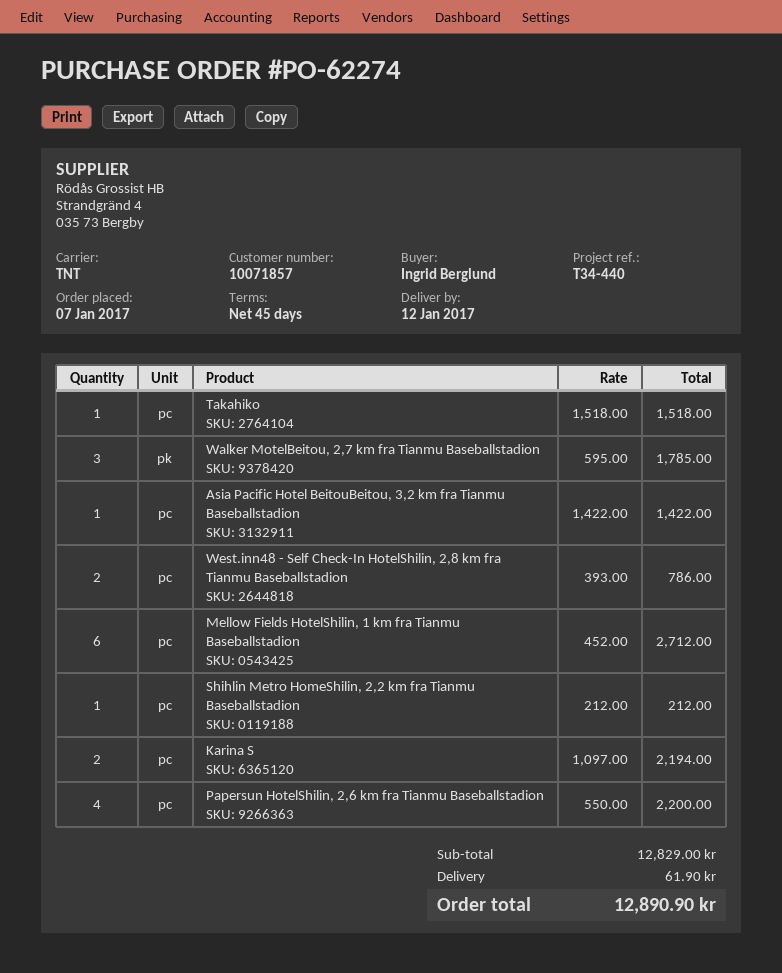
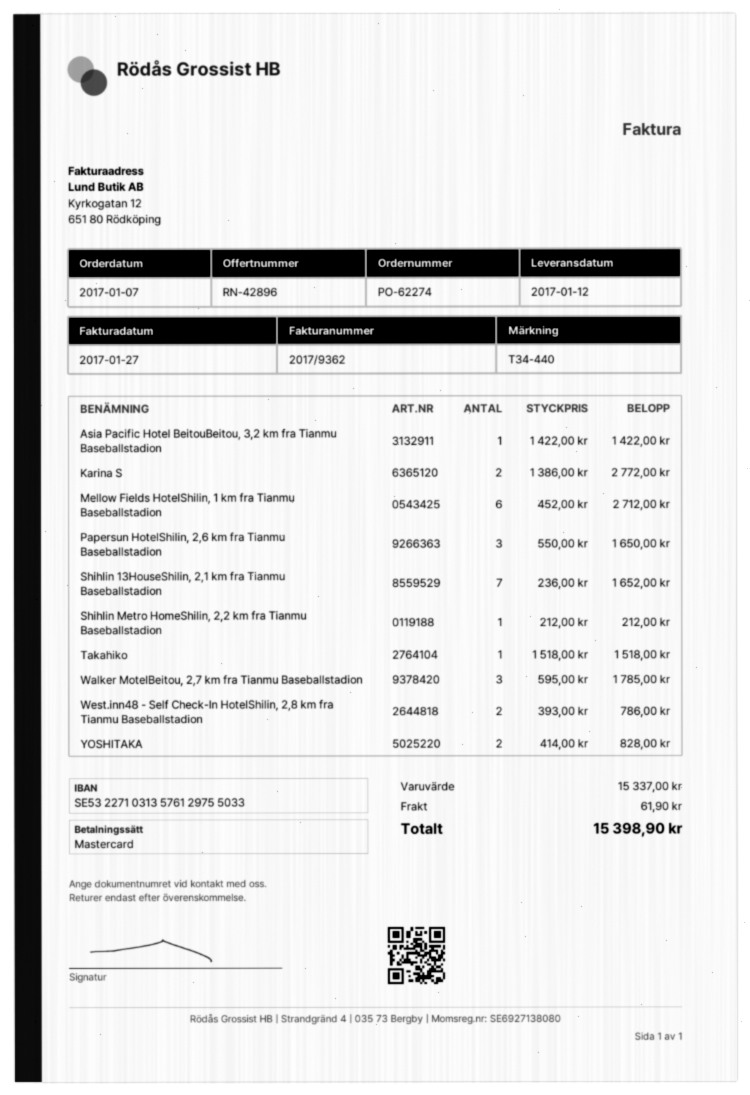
Karina S: 2 x 1097.00 = 2194.00 -> 2 x 1386.00 = 2772.00
Papersun HotelShilin, 2,6 km fra Tianmu Baseballstadion: 4 x 550.00 = 2200.00 -> 3 x 550.00 = 1650.00
Shihlin 13HouseShilin, 2,1 km fra Tianmu Baseballstadion: none -> 7 x 236.00 = 1652.00
YOSHITAKA: none -> 2 x 414.00 = 828.00
subtotal: 12829.00 -> 15337.00
total: 12890.90 -> 15398.90

